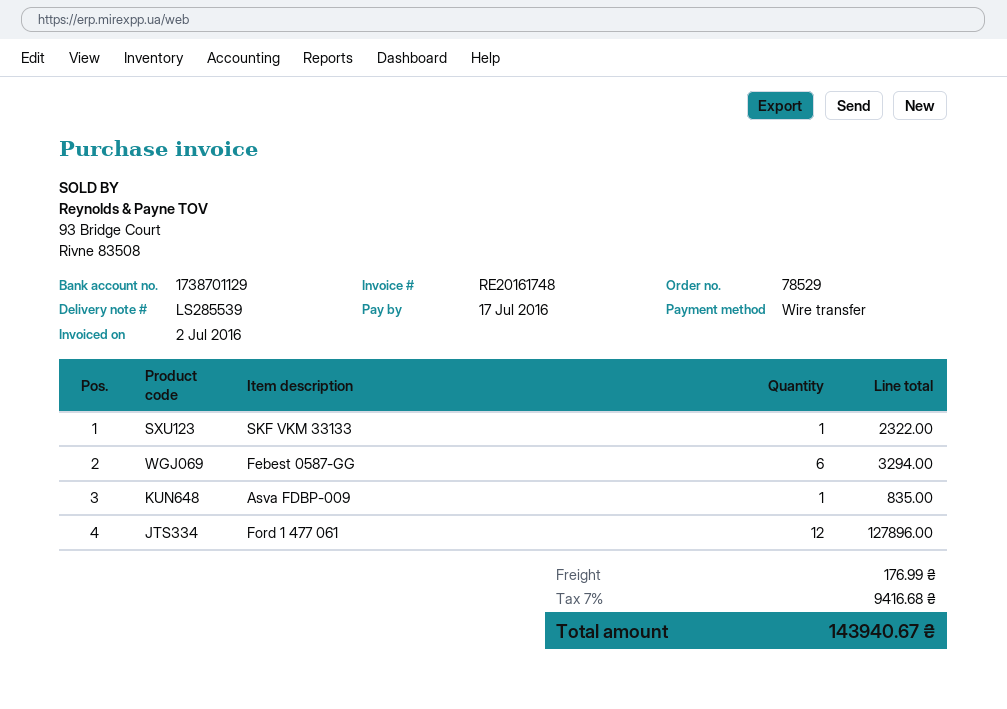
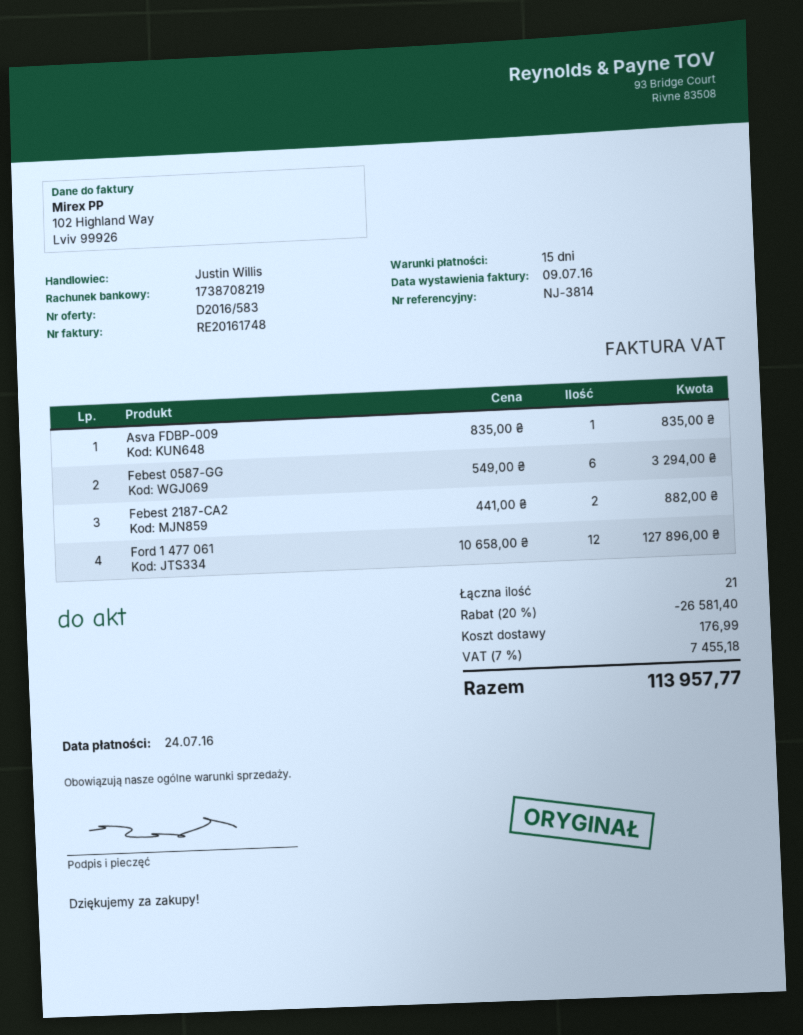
invoice date: 2016-07-02 -> 2016-07-09
due date: 2016-07-17 -> 2016-07-24
bank account: 1738701129 -> 1738708219
SKF VKM 33133: 1 for 2322.00 -> none
Febest 2187-CA2: none -> 2 for 882.00
discount: none -> 20% = 26581.40
tax: 7% = 9416.68 -> 7% = 7455.18
total: 143940.67 -> 113957.77

